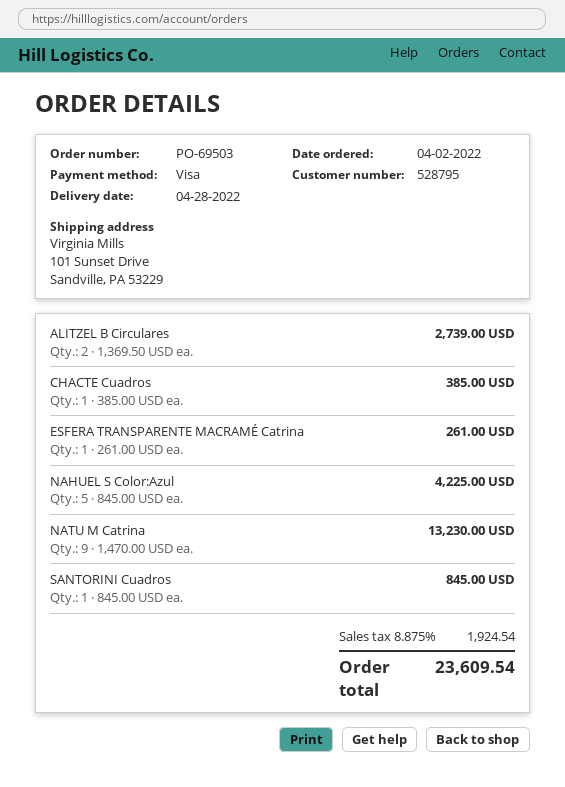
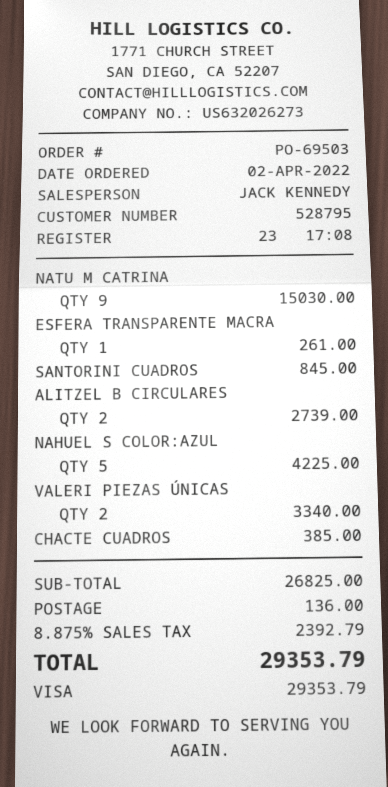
NATU M Catrina: 9 for 13230.00 -> 9 for 15030.00
VALERI PIEZAS ÚNICAS: none -> 2 for 3340.00
shipping: none -> 136.00
tax: 8.875% = 1924.54 -> 8.875% = 2392.79
total: 23609.54 -> 29353.79

